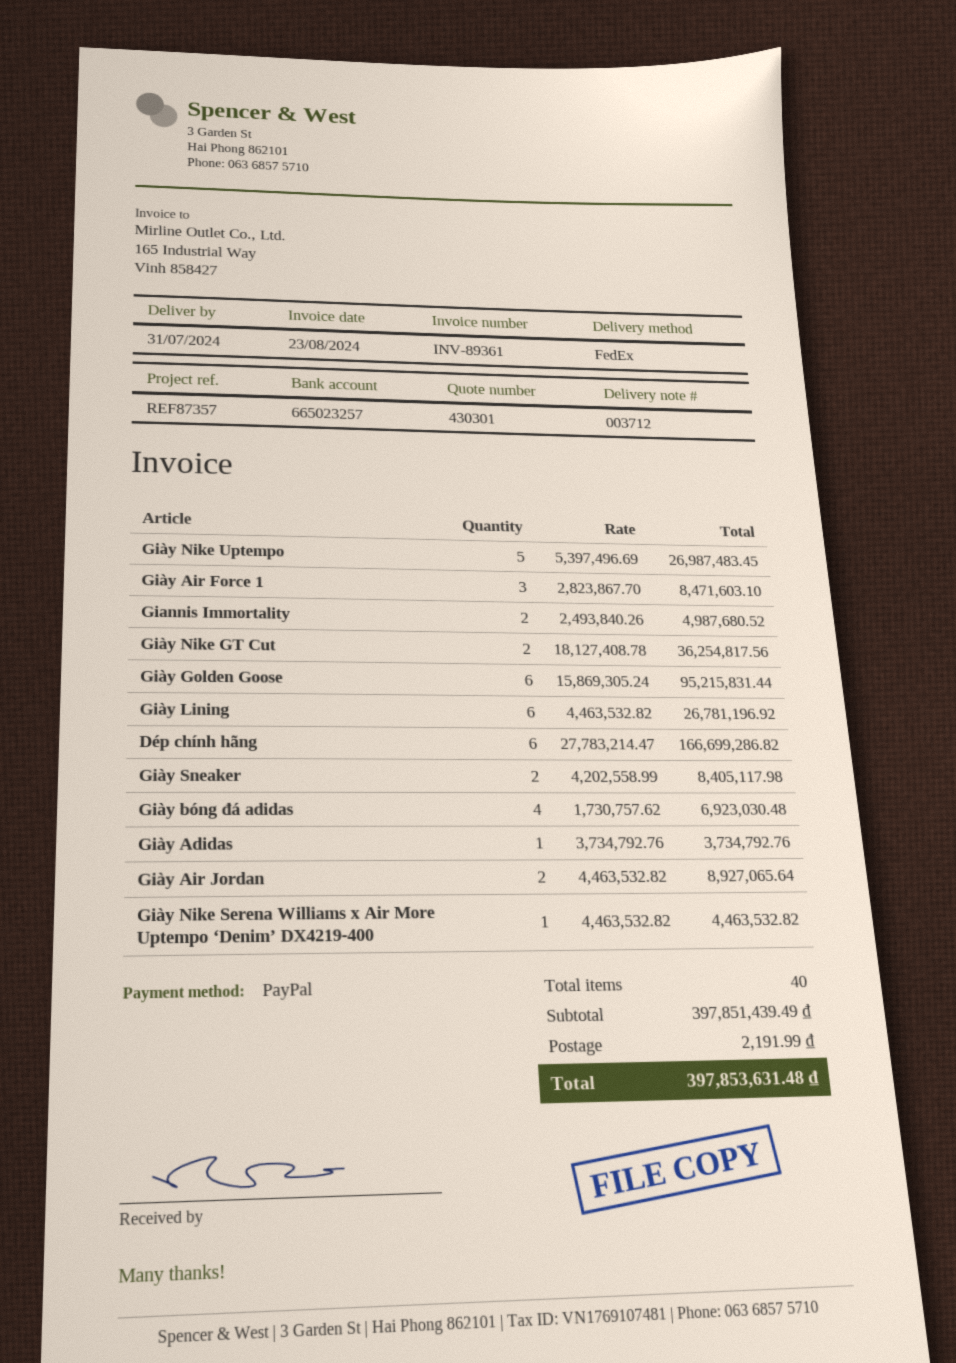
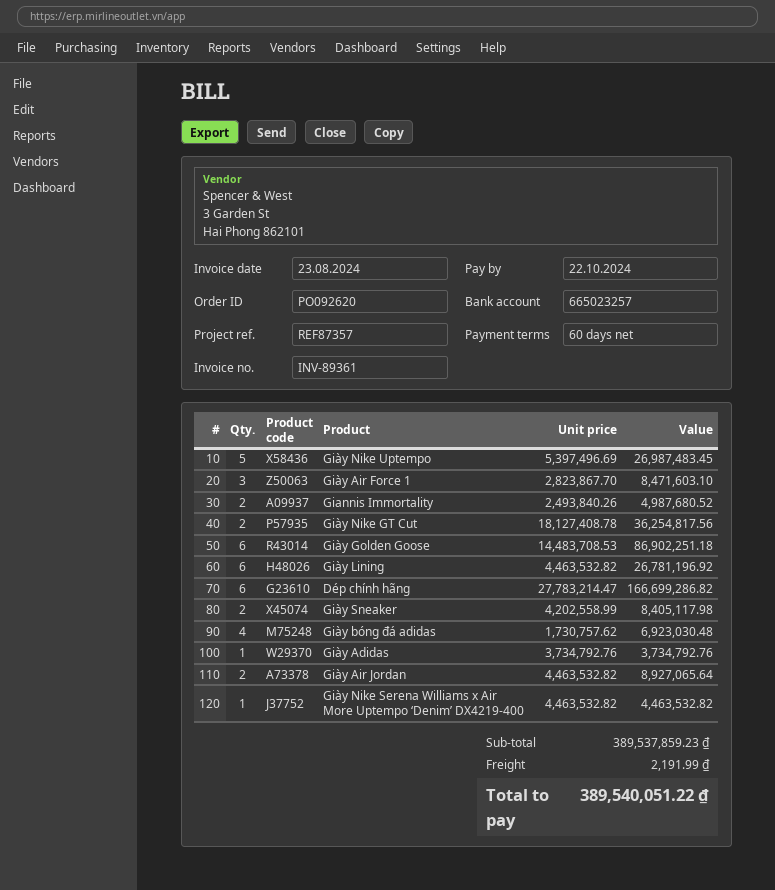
Giày Golden Goose: 6 x 15869305.24 = 95215831.44 -> 6 x 14483708.53 = 86902251.18
subtotal: 397851439.49 -> 389537859.23
total: 397853631.48 -> 389540051.22

